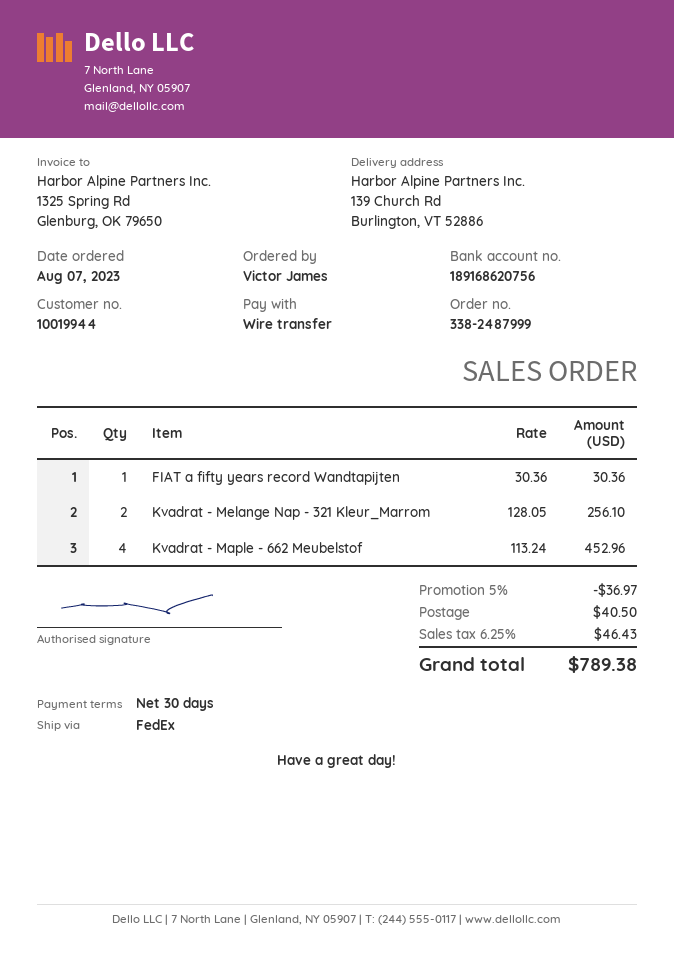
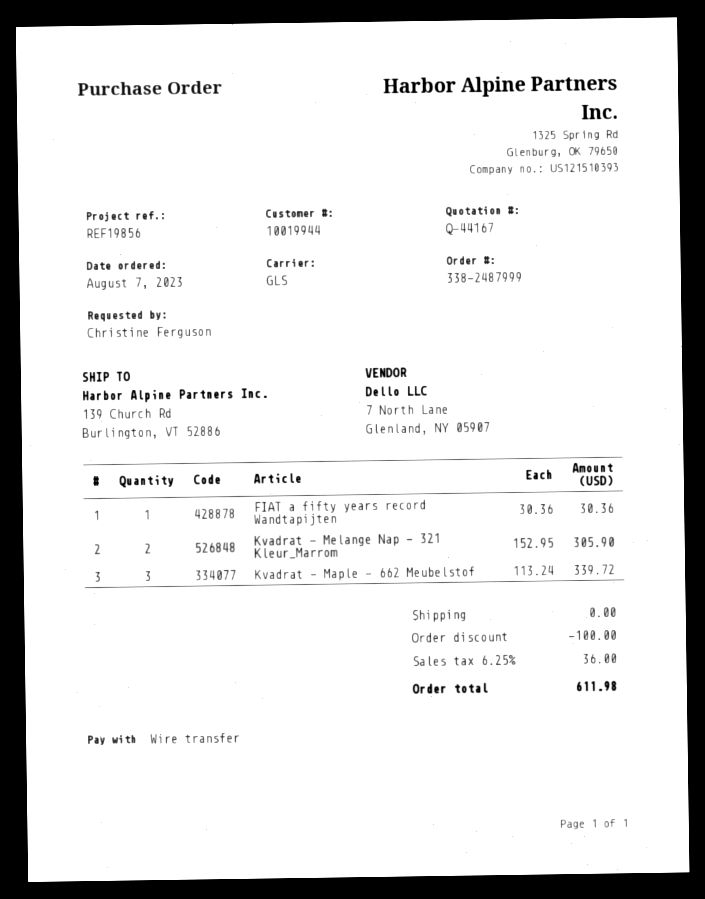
ordered by: Victor James -> Christine Ferguson
shipping method: FedEx -> GLS
Kvadrat - Melange Nap - 321 Kleur_Marrom: 2 x 128.05 = 256.10 -> 2 x 152.95 = 305.90
Kvadrat - Maple - 662 Meubelstof: 4 x 113.24 = 452.96 -> 3 x 113.24 = 339.72
discount: 36.97 -> 100.00
shipping: 40.50 -> 0.00
tax: 6.25% = 46.43 -> 6.25% = 36.00
total: 789.38 -> 611.98

